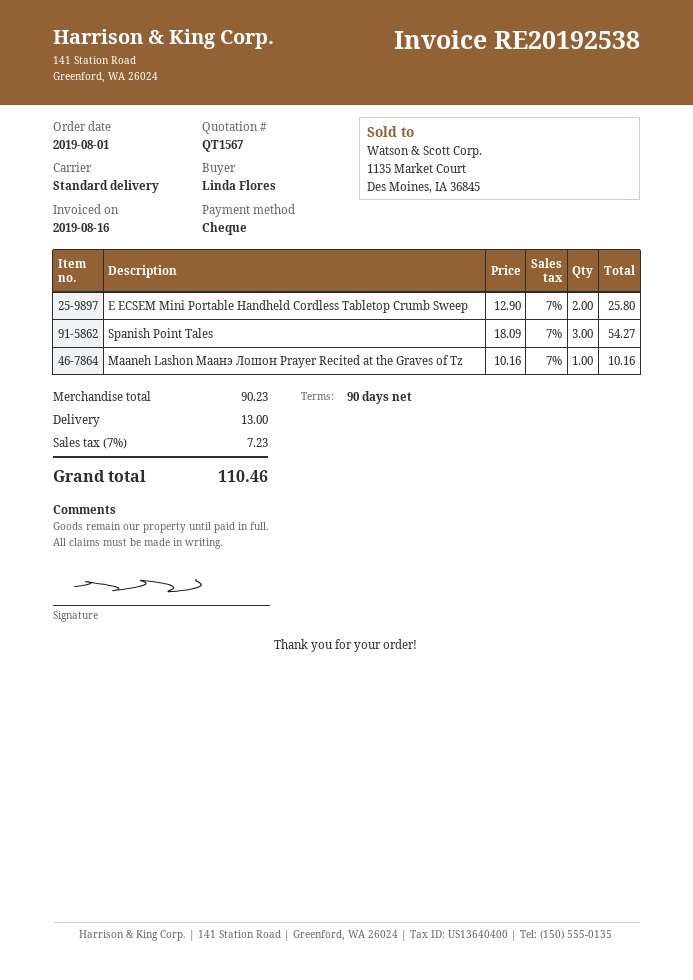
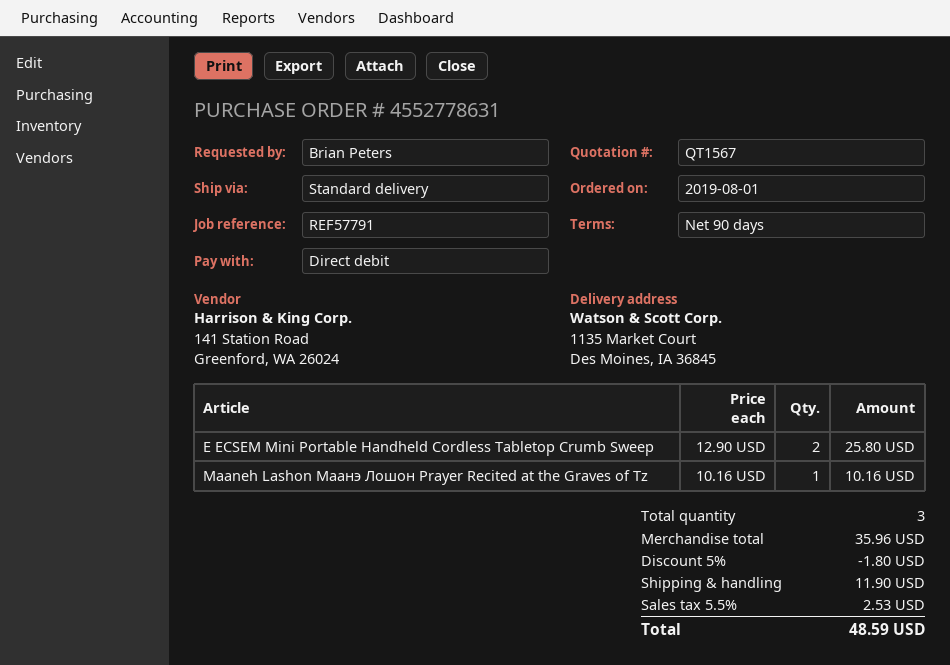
ordered by: Linda Flores -> Brian Peters
payment method: cheque -> direct debit
Spanish Point Tales: 3 x 18.09 = 54.27 -> none
subtotal: 90.23 -> 35.96
discount: none -> 5% = 1.80
shipping: 13.00 -> 11.90
tax: 7% = 7.23 -> 5.5% = 2.53
total: 110.46 -> 48.59

